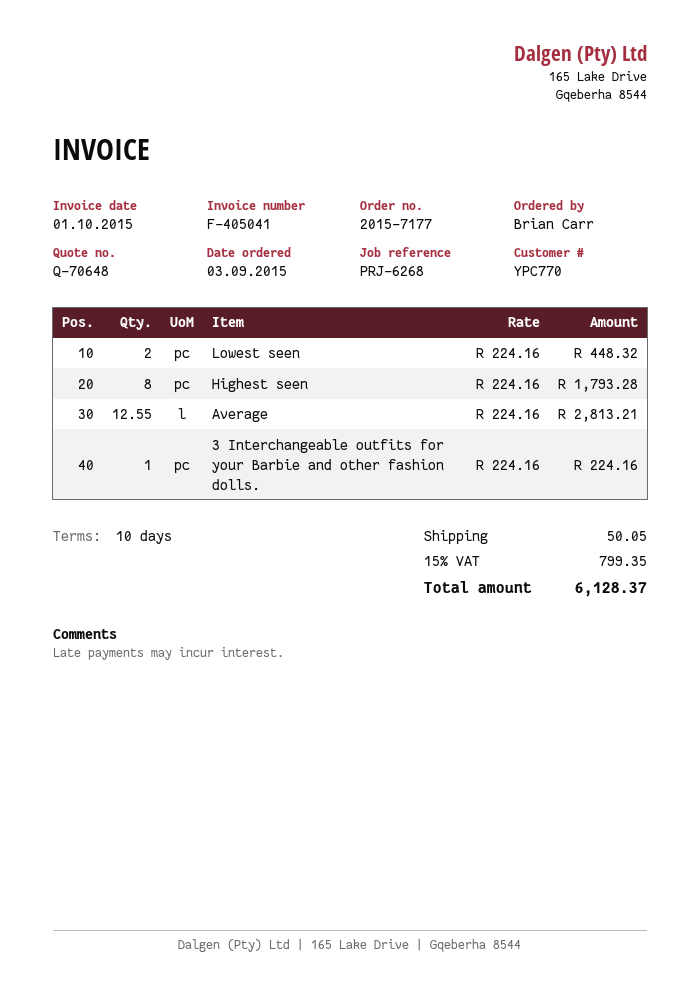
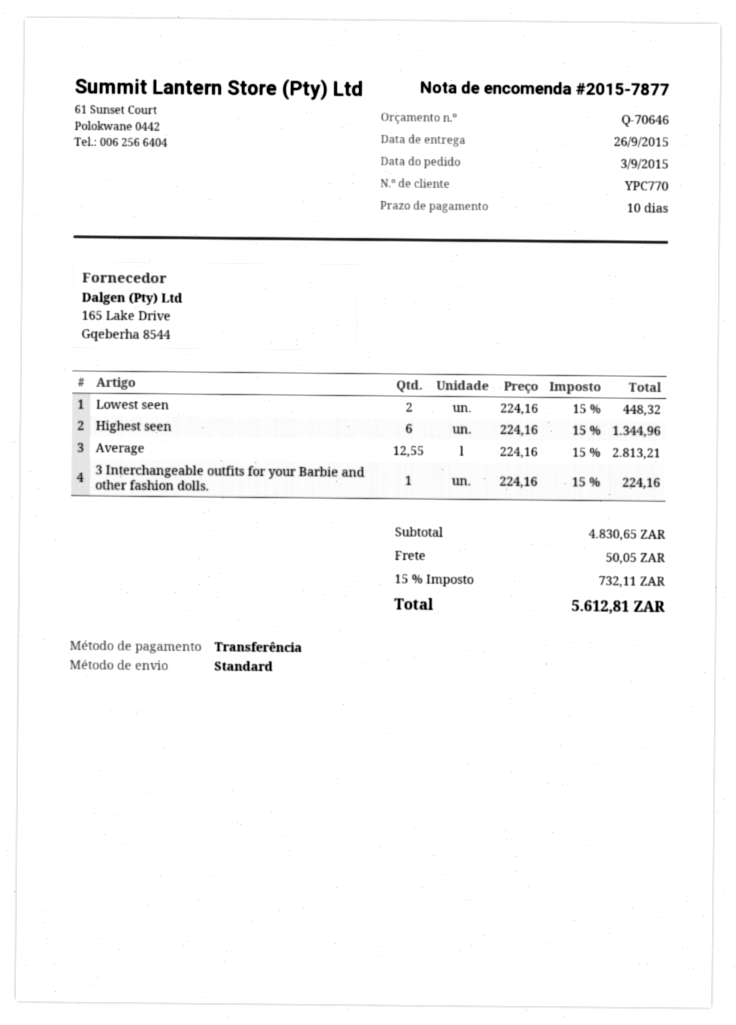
quote number: Q-70648 -> Q-70646
order number: 2015-7177 -> 2015-7877
Highest seen: 8 x 224.16 = 1793.28 -> 6 x 224.16 = 1344.96
tax: 15% = 799.35 -> 15% = 732.11
total: 6128.37 -> 5612.81

